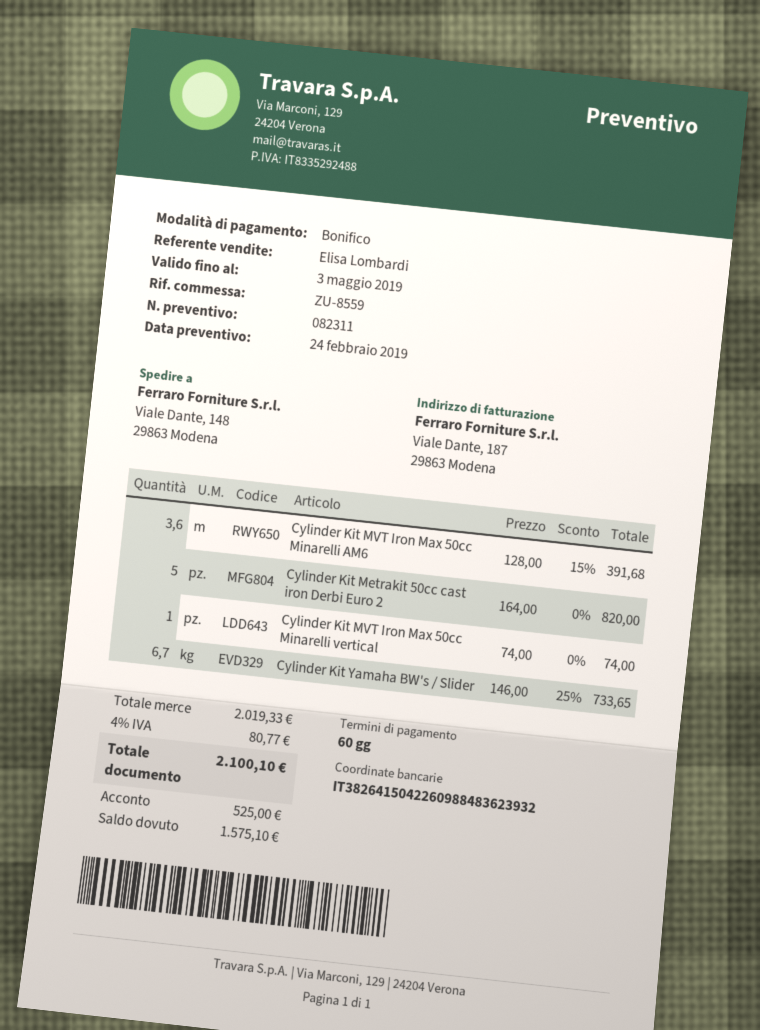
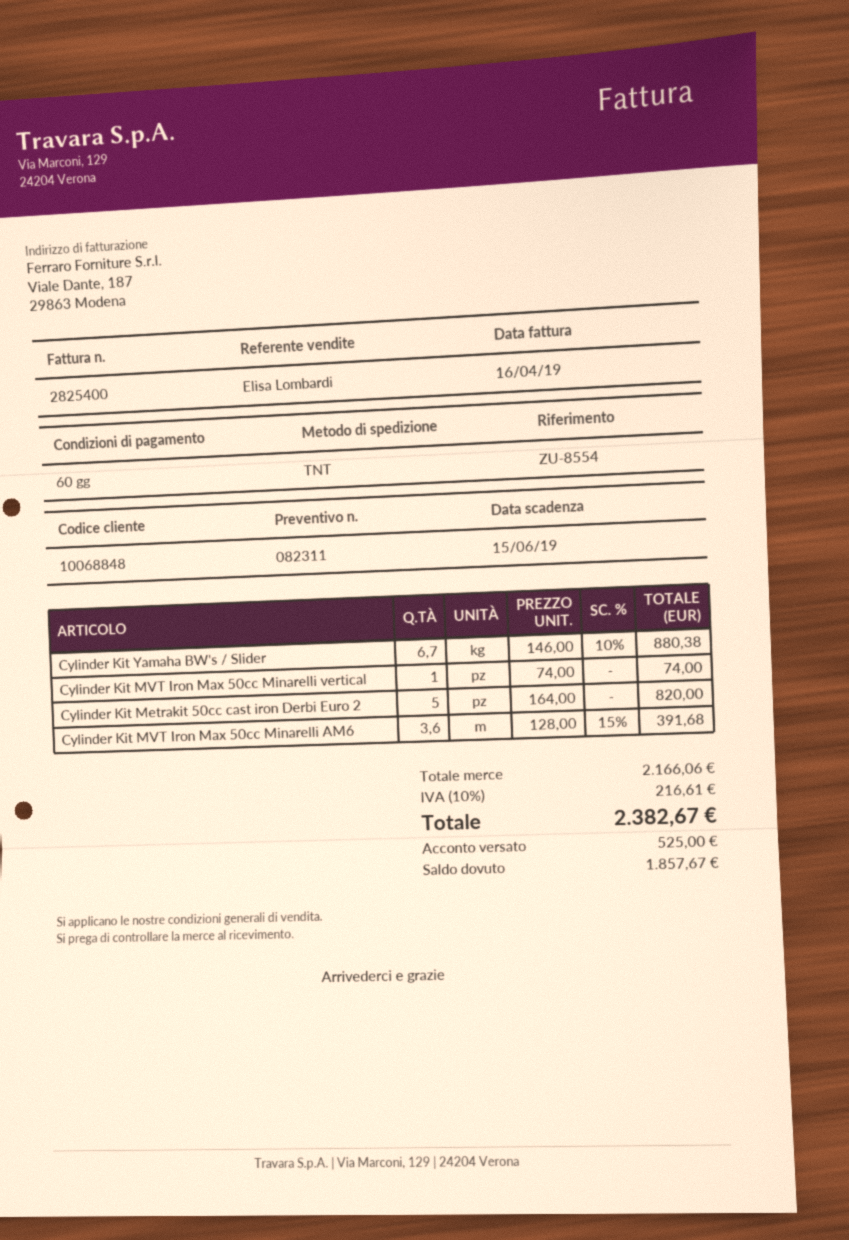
reference: ZU-8559 -> ZU-8554
Cylinder Kit Yamaha BW's / Slider: 6.7 x 146.00 - 25% = 733.65 -> 6.7 x 146.00 - 10% = 880.38
subtotal: 2019.33 -> 2166.06
tax: 4% = 80.77 -> 10% = 216.61
total: 2100.10 -> 2382.67
balance: 1575.10 -> 1857.67

